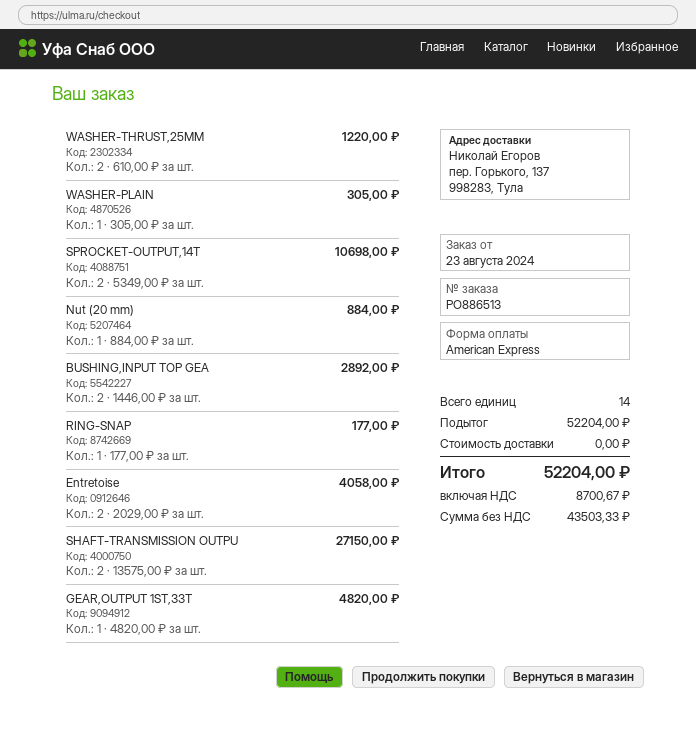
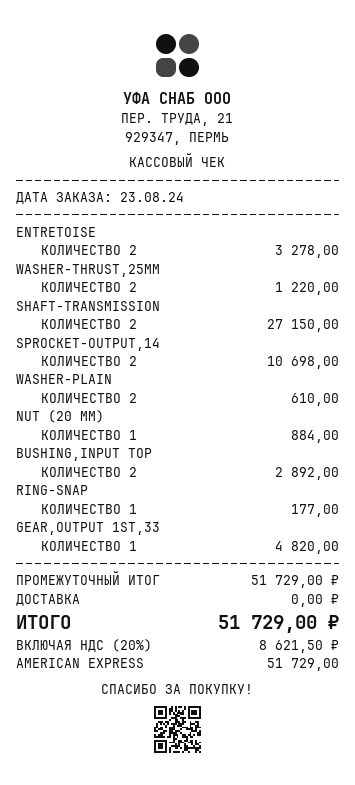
WASHER-PLAIN: 1 for 305.00 -> 2 for 610.00
Entretoise: 2 for 4058.00 -> 2 for 3278.00
subtotal: 52204.00 -> 51729.00
tax: 8700.67 -> 8621.50
total: 52204.00 -> 51729.00

